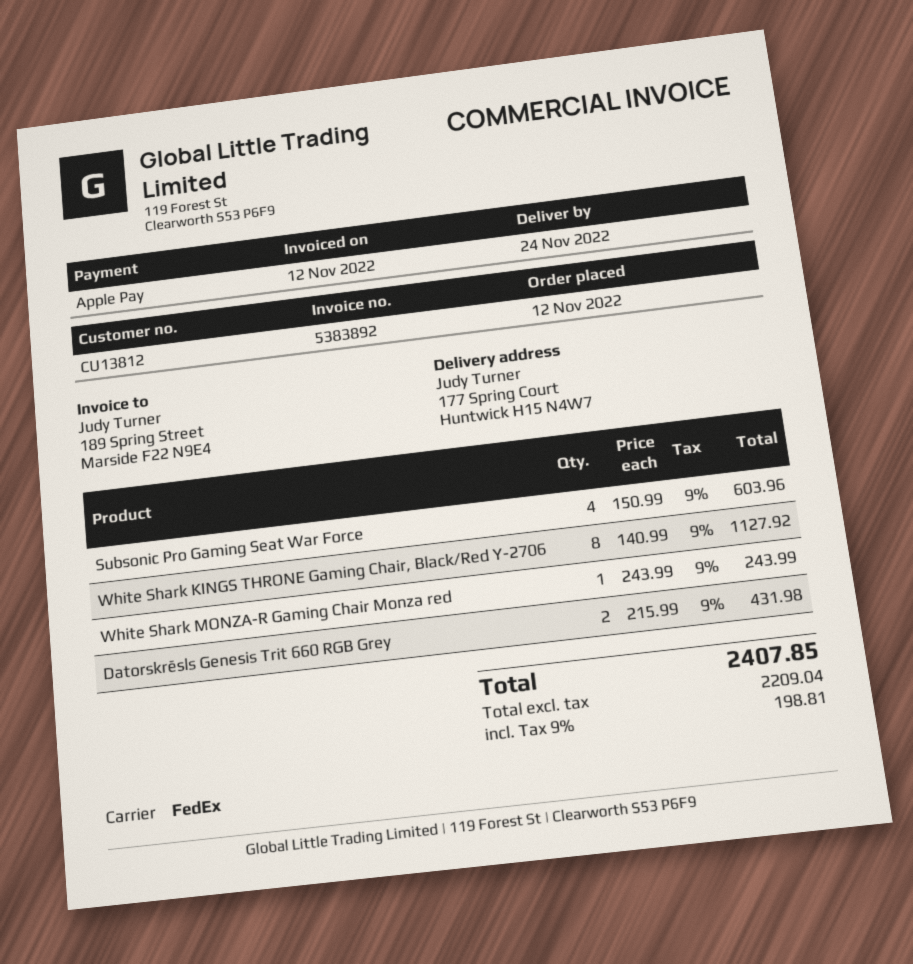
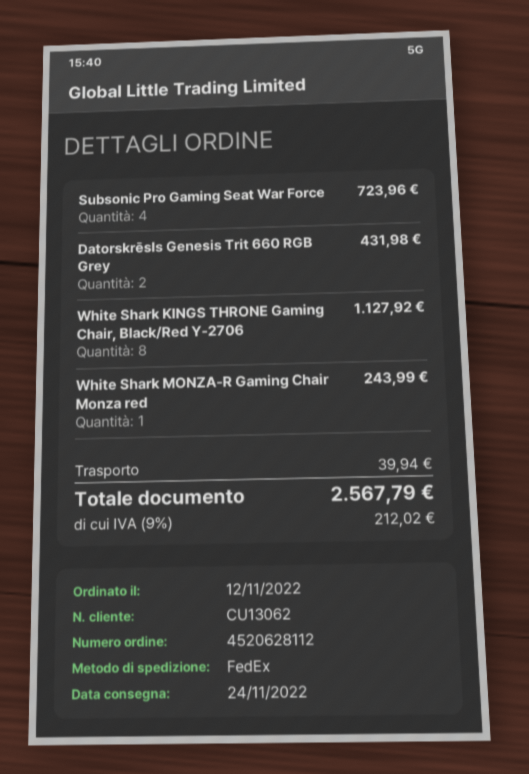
customer number: CU13812 -> CU13062
Subsonic Pro Gaming Seat War Force: 4 for 603.96 -> 4 for 723.96
shipping: none -> 39.94
tax: 9% = 198.81 -> 9% = 212.02
total: 2407.85 -> 2567.79

